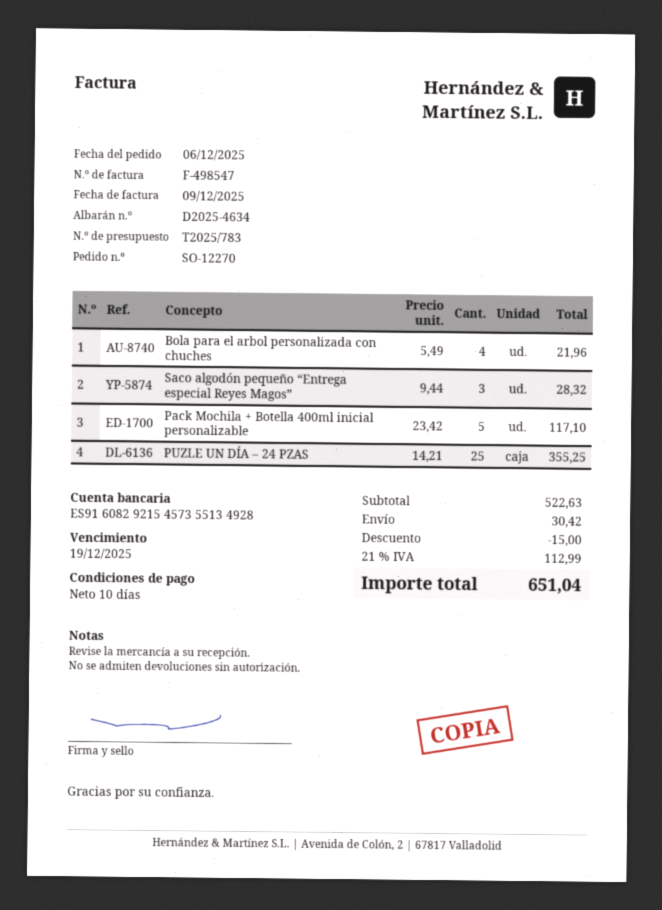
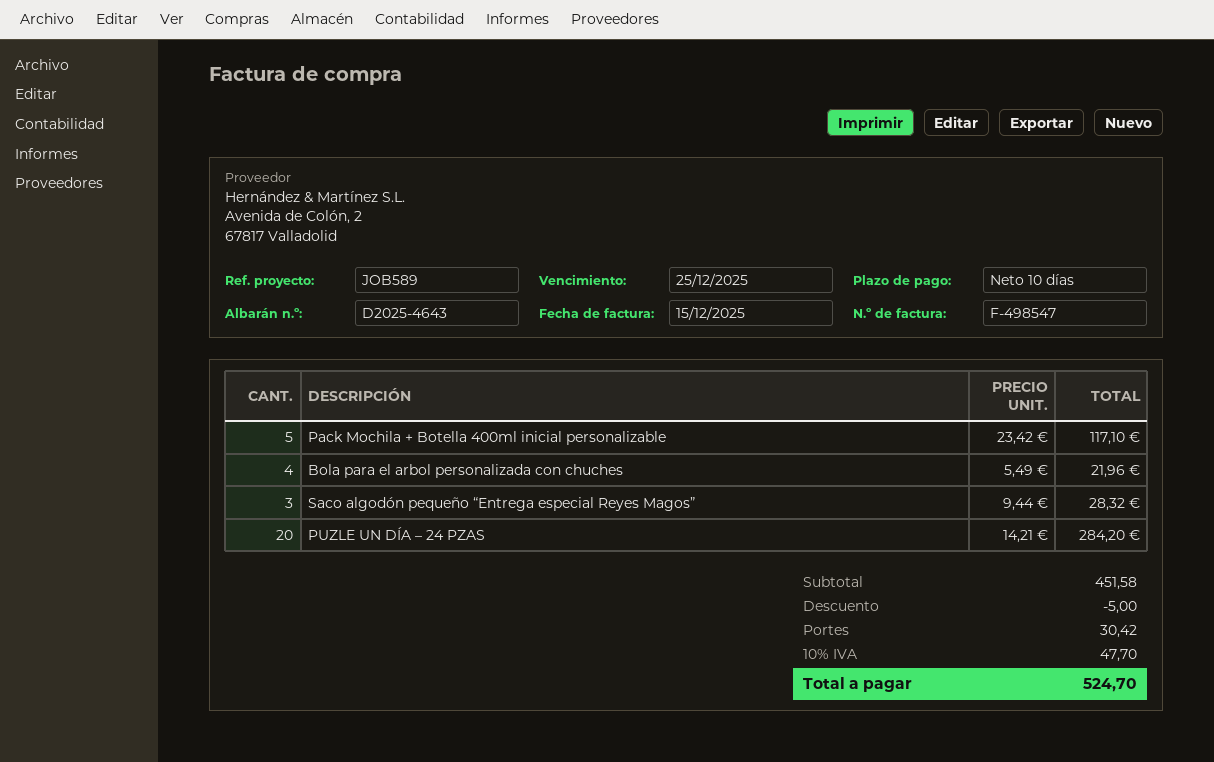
delivery note number: D2025-4634 -> D2025-4643
invoice date: 2025-12-09 -> 2025-12-15
due date: 2025-12-19 -> 2025-12-25
PUZLE UN DÍA – 24 PZAS: 25 x 14.21 = 355.25 -> 20 x 14.21 = 284.20
subtotal: 522.63 -> 451.58
discount: 15.00 -> 5.00
tax: 21% = 112.99 -> 10% = 47.70
total: 651.04 -> 524.70

